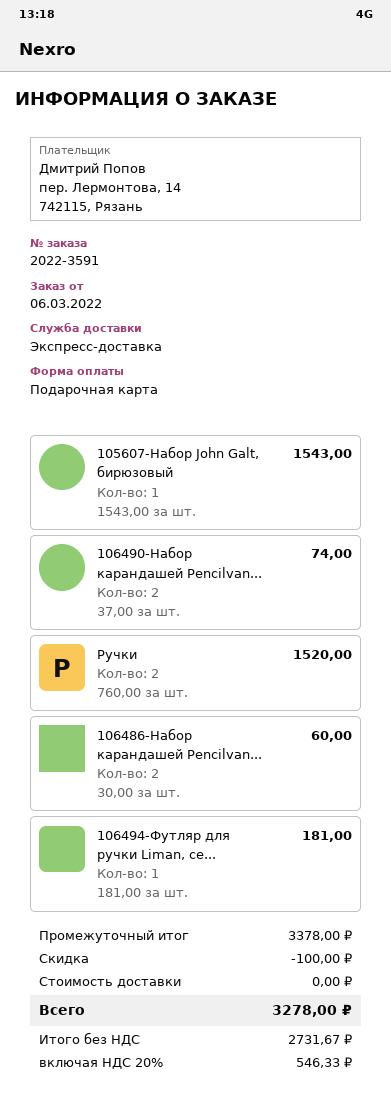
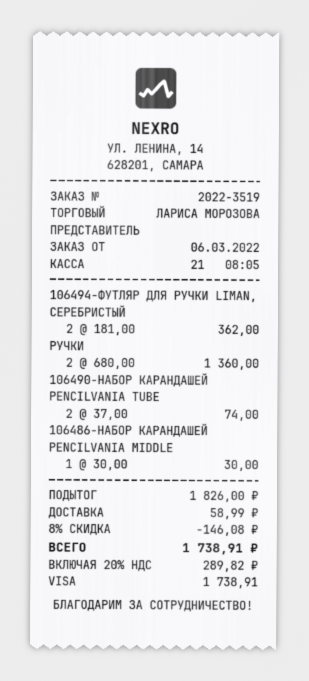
order number: 2022-3591 -> 2022-3519
payment method: gift card -> Visa
105607-Набор John Galt, бирюзовый: 1 x 1543.00 = 1543.00 -> none
Ручки: 2 x 760.00 = 1520.00 -> 2 x 680.00 = 1360.00
106486-Набор карандашей Pencilvan...: 2 x 30.00 = 60.00 -> 1 x 30.00 = 30.00
106494-Футляр для ручки Liman, се...: 1 x 181.00 = 181.00 -> 2 x 181.00 = 362.00
subtotal: 3378.00 -> 1826.00
discount: 100.00 -> 146.08
shipping: 0.00 -> 58.99
tax: 20% = 546.33 -> 20% = 289.82
total: 3278.00 -> 1738.91

